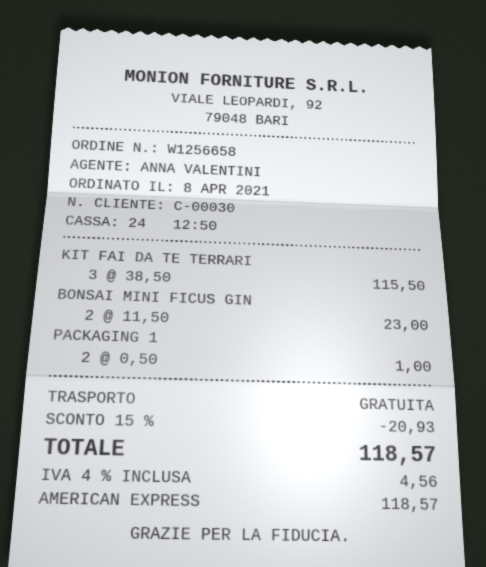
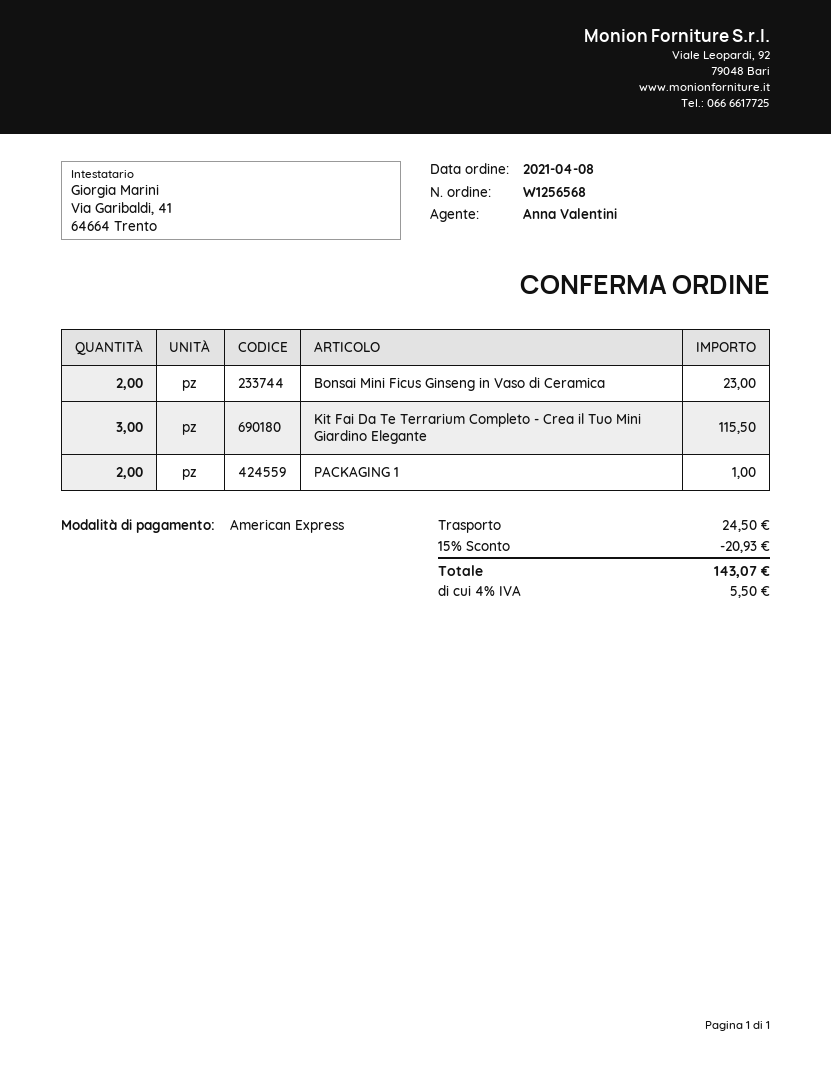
order number: W1256658 -> W1256568
shipping: 0.00 -> 24.50
tax: 4% = 4.56 -> 4% = 5.50
total: 118.57 -> 143.07

